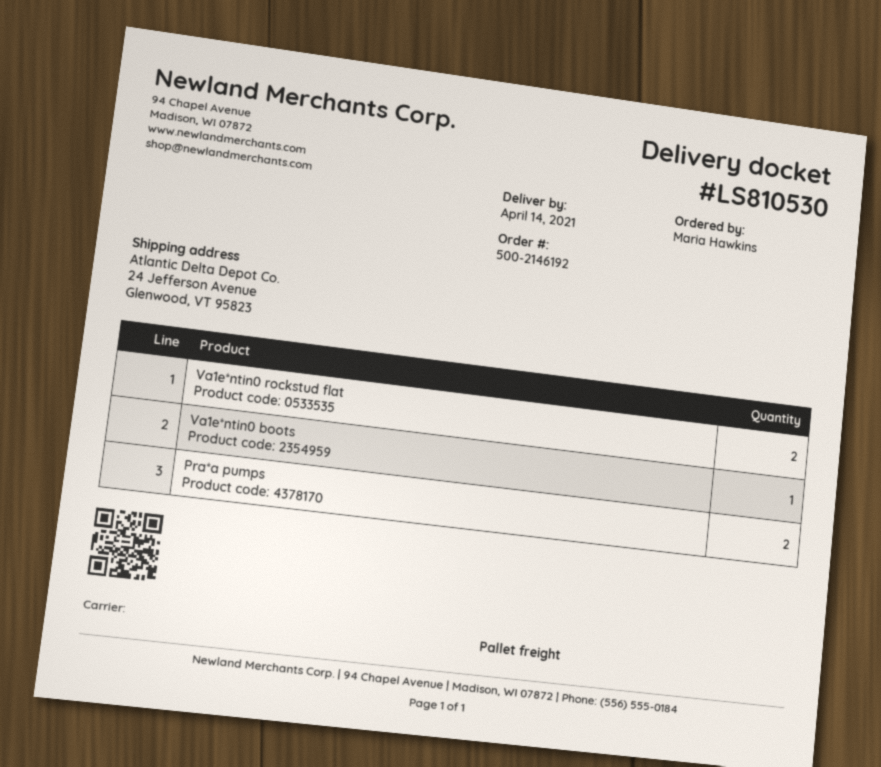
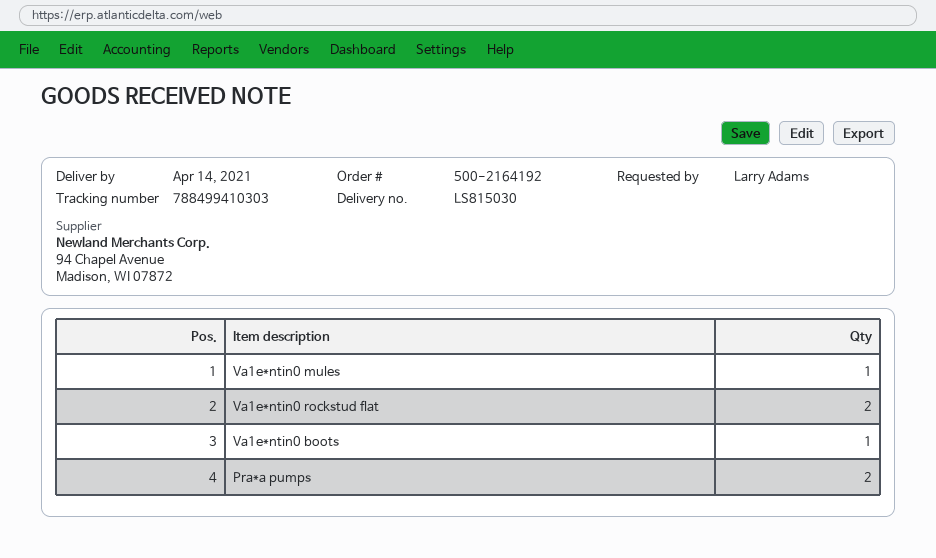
order number: 500-2146192 -> 500-2164192
delivery note number: LS810530 -> LS815030
ordered by: Maria Hawkins -> Larry Adams
Va1e*ntin0 mules: none -> 1

